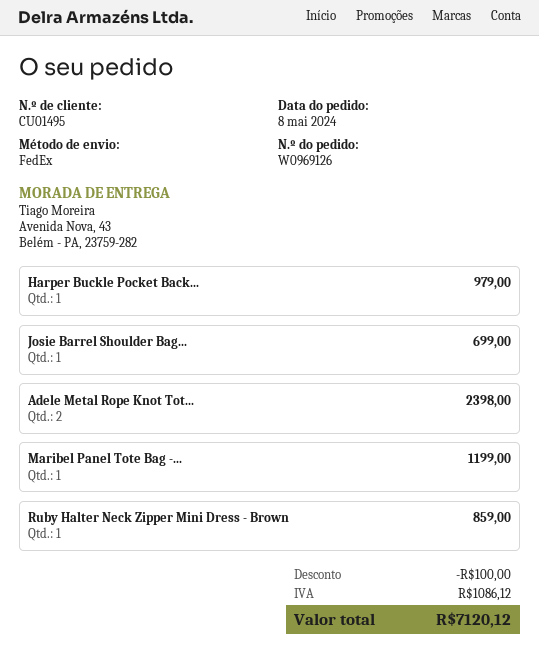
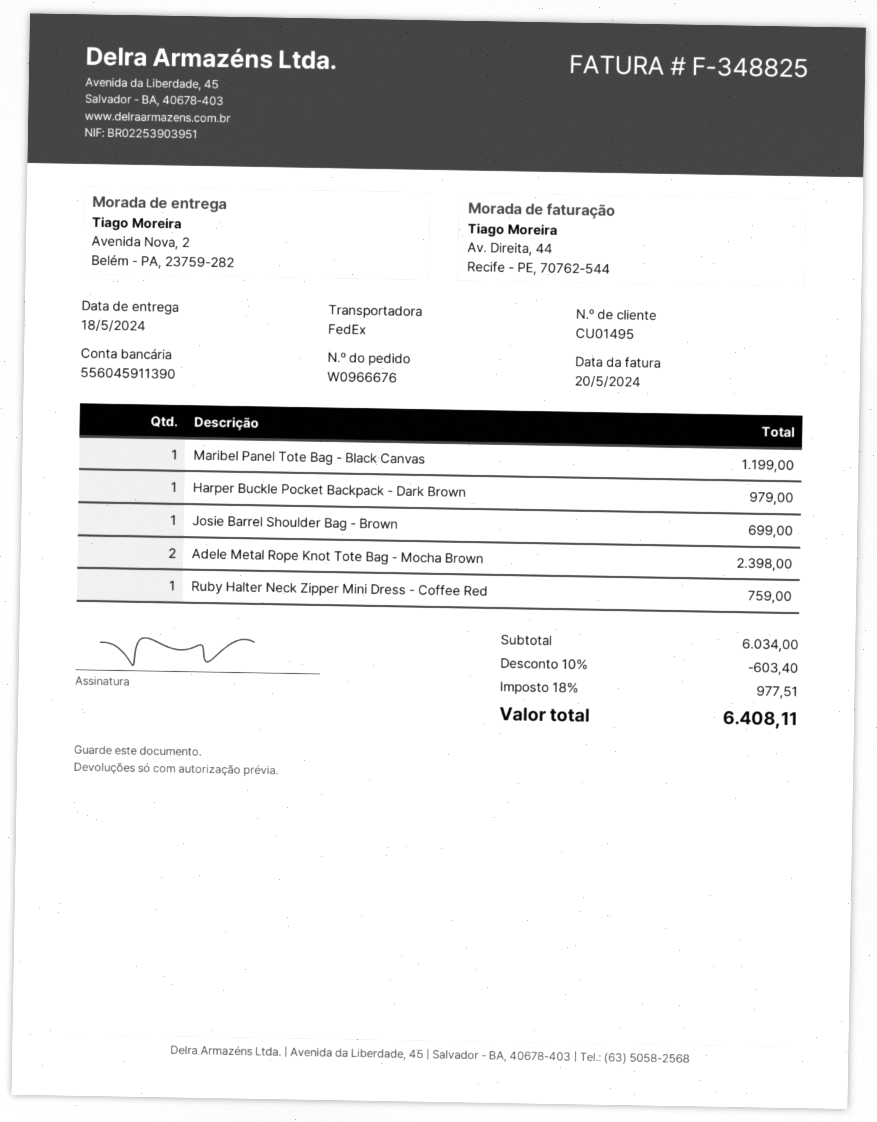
order number: W0969126 -> W0966676
ship to: Avenida Nova, 43, Belém - PA, 23759-282 -> Avenida Nova, 2, Belém - PA, 23759-282
Ruby Halter Neck Zipper Mini Dress - Brown: 1 for 859.00 -> none
Ruby Halter Neck Zipper Mini Dress - Coffee Red: none -> 1 for 759.00
discount: 100.00 -> 603.40
tax: 1086.12 -> 977.51
total: 7120.12 -> 6408.11

